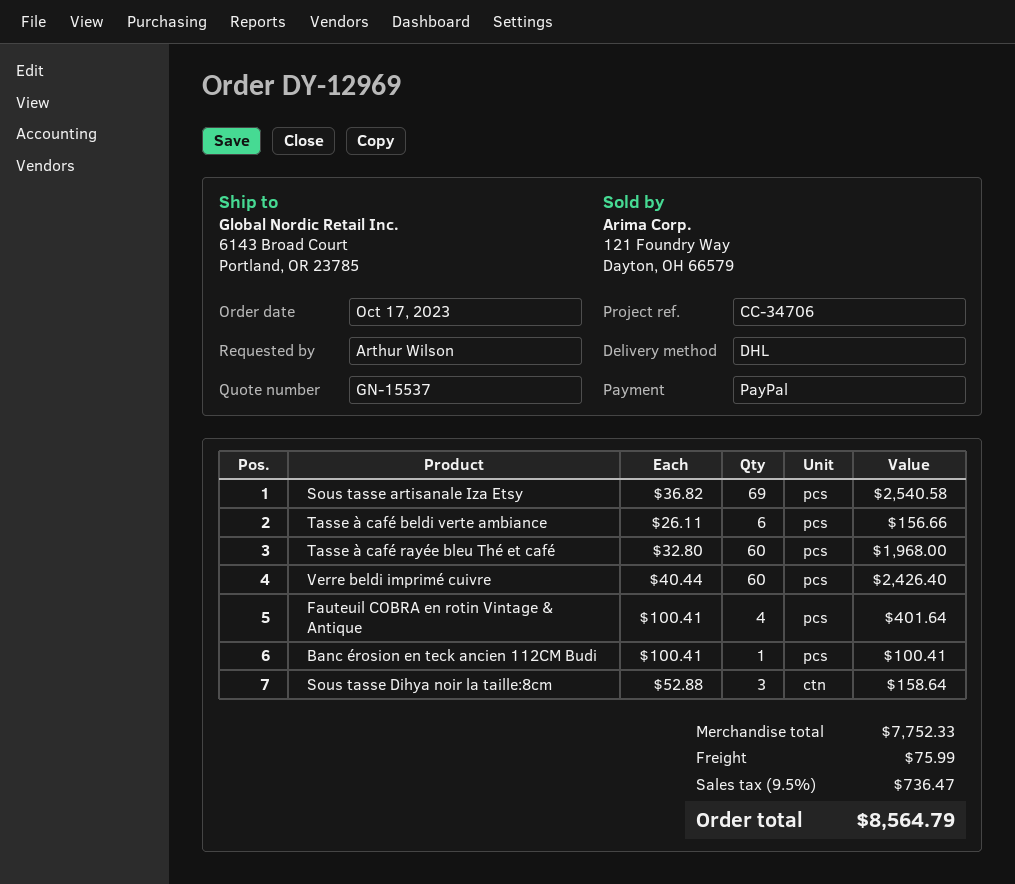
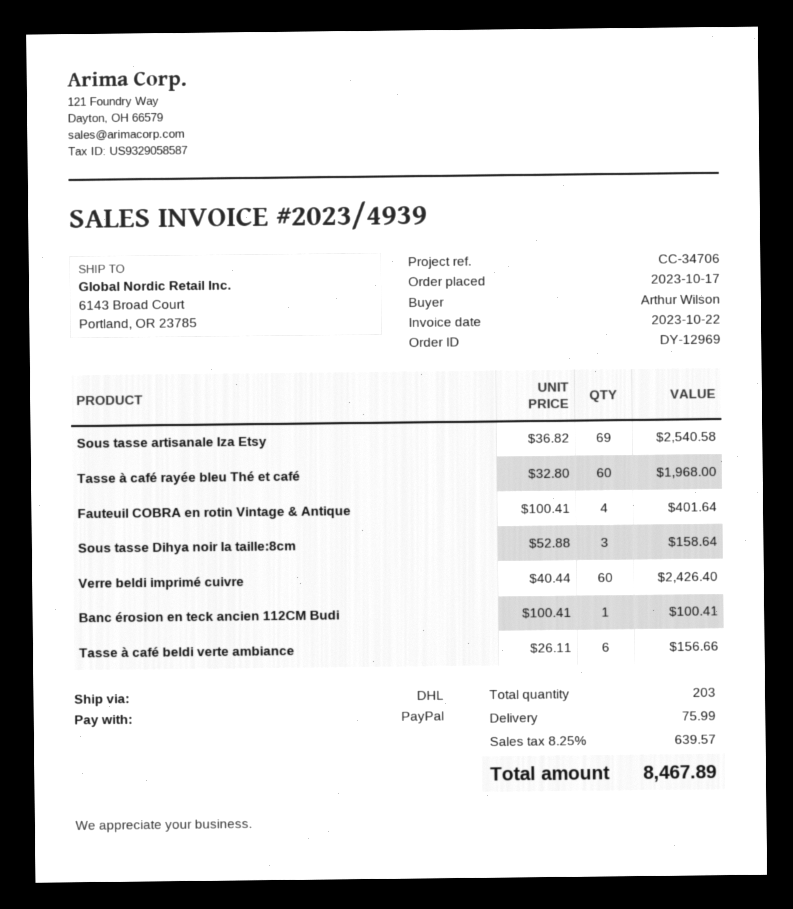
tax: 9.5% = 736.47 -> 8.25% = 639.57
total: 8564.79 -> 8467.89

